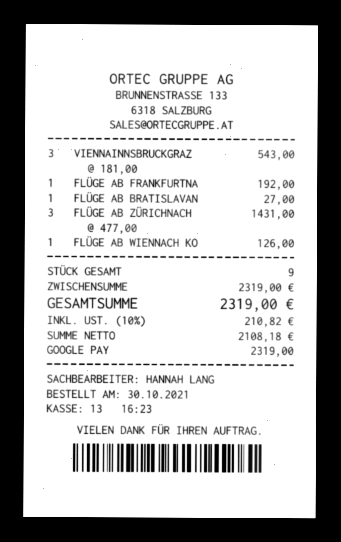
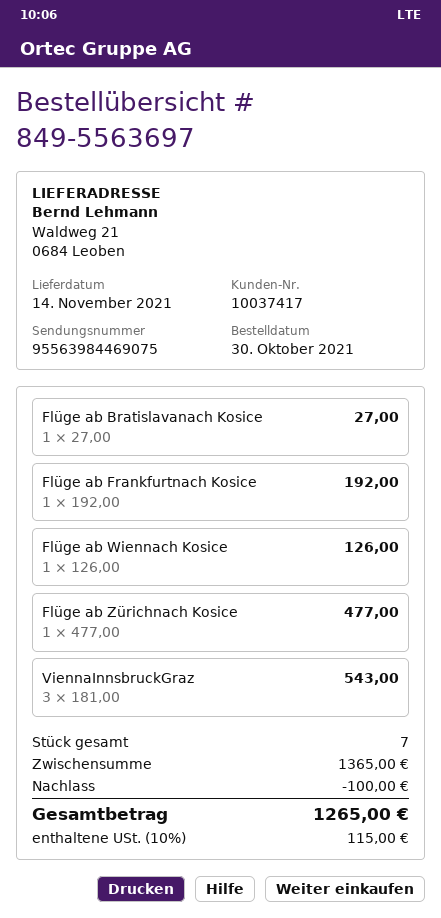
FLÜGE AB ZÜRICHNACH: 3 x 477.00 = 1431.00 -> 1 x 477.00 = 477.00
total quantity: 9 -> 7
subtotal: 2319.00 -> 1365.00
discount: none -> 100.00
tax: 10% = 210.82 -> 10% = 115.00
total: 2319.00 -> 1265.00

